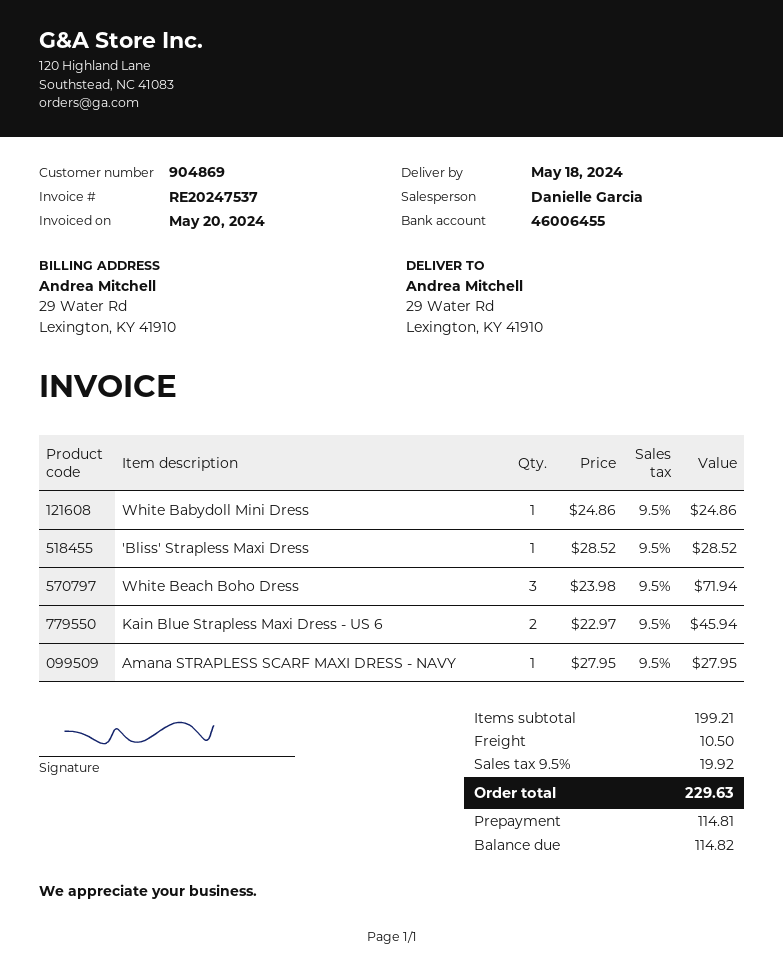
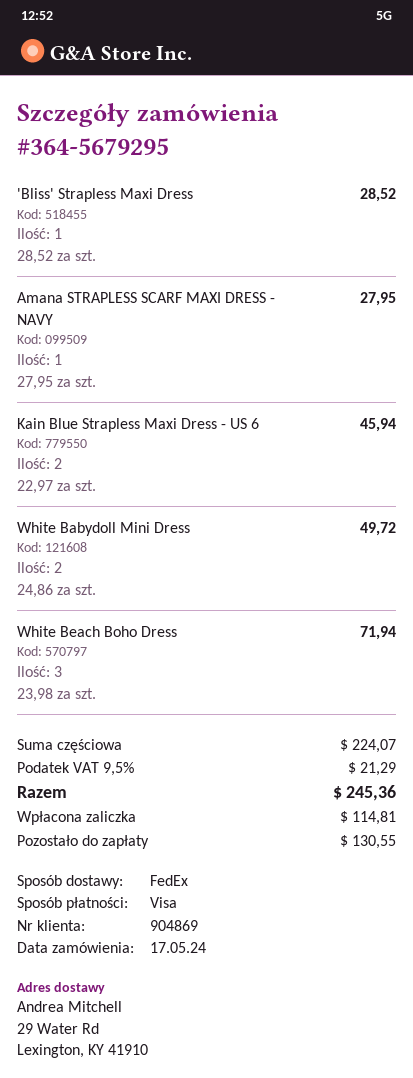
White Babydoll Mini Dress: 1 x 24.86 = 24.86 -> 2 x 24.86 = 49.72
subtotal: 199.21 -> 224.07
shipping: 10.50 -> none
tax: 9.5% = 19.92 -> 9.5% = 21.29
total: 229.63 -> 245.36
balance: 114.82 -> 130.55

